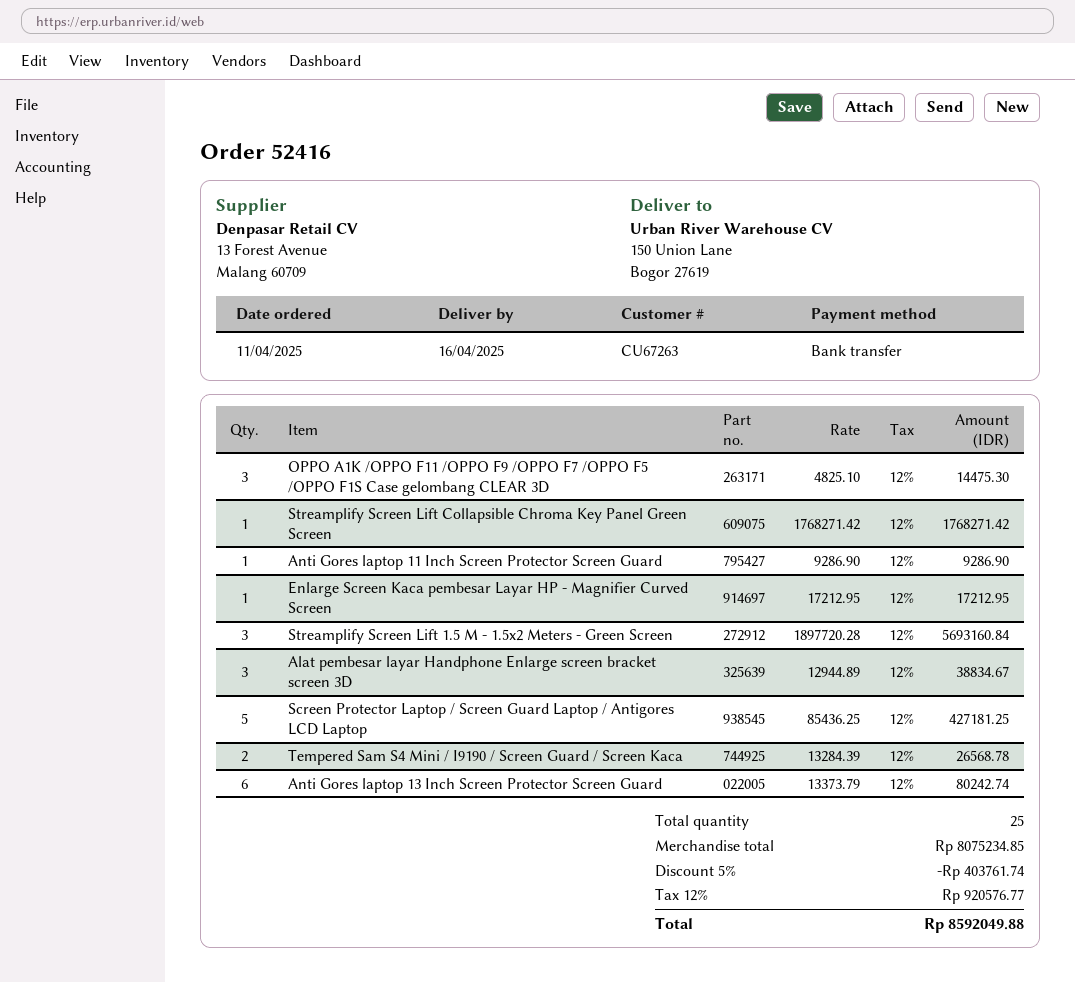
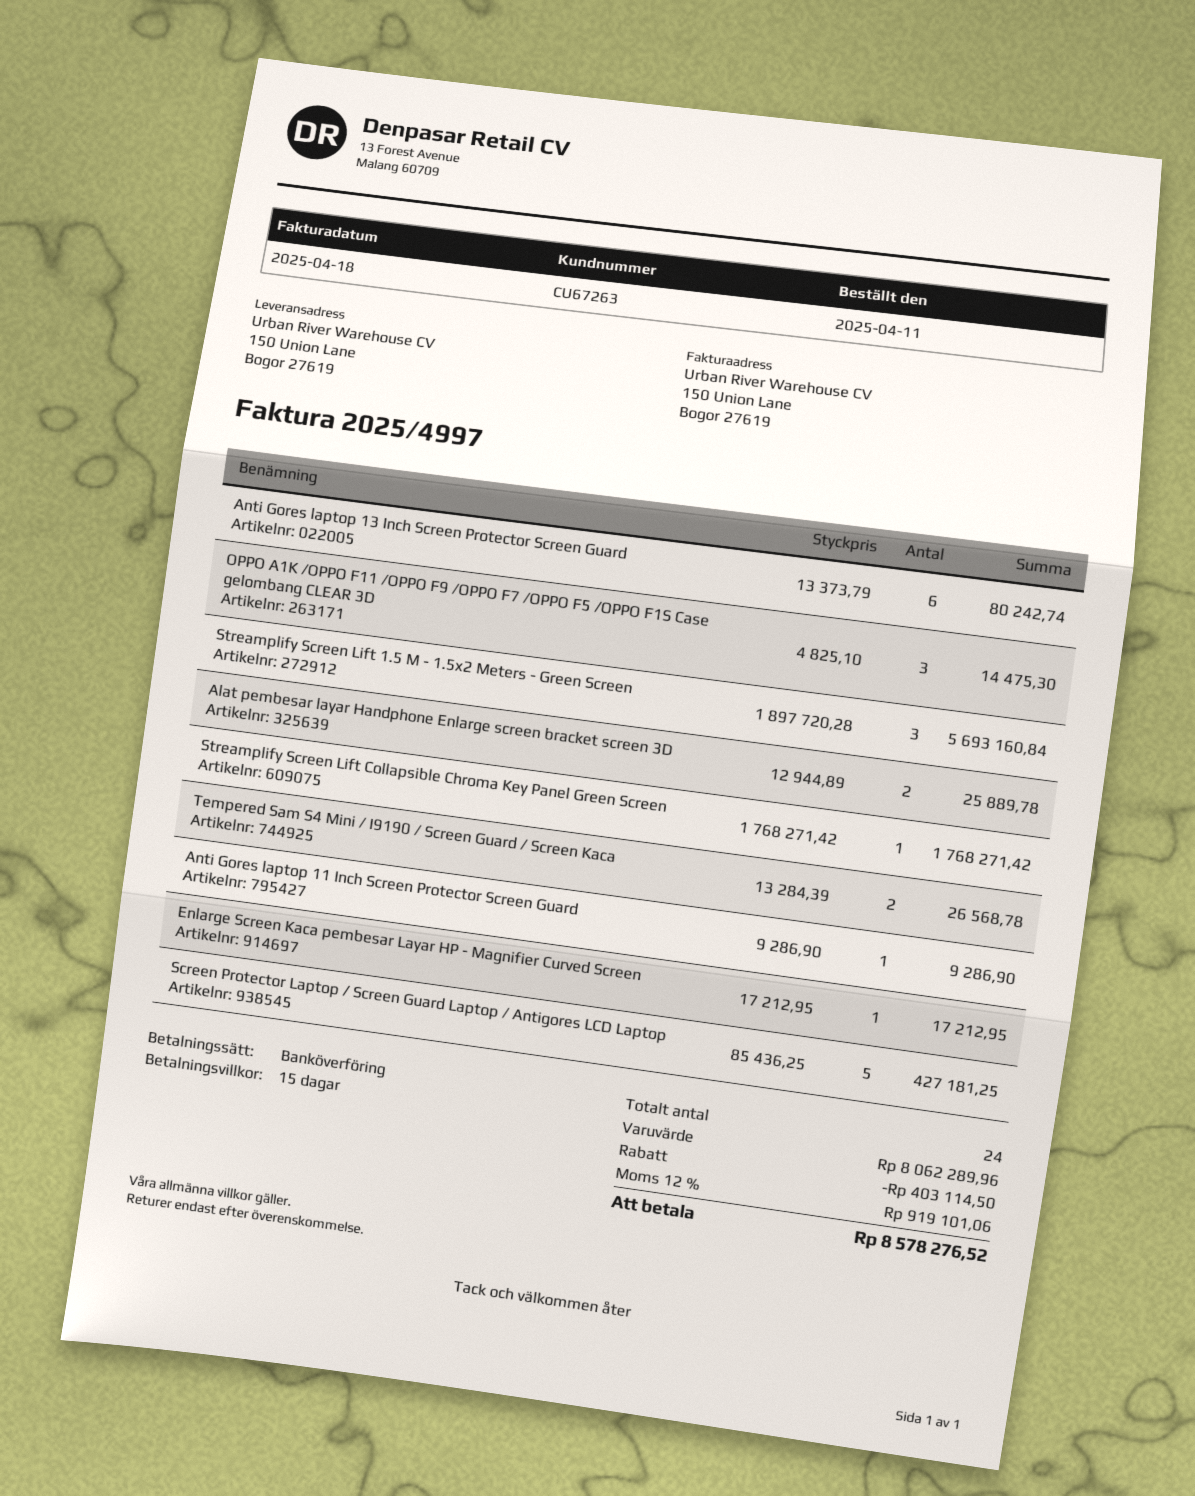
Alat pembesar layar Handphone Enlarge screen bracket screen 3D: 3 x 12944.89 = 38834.67 -> 2 x 12944.89 = 25889.78
total quantity: 25 -> 24
subtotal: 8075234.85 -> 8062289.96
discount: 403761.74 -> 403114.50
tax: 12% = 920576.77 -> 12% = 919101.06
total: 8592049.88 -> 8578276.52

